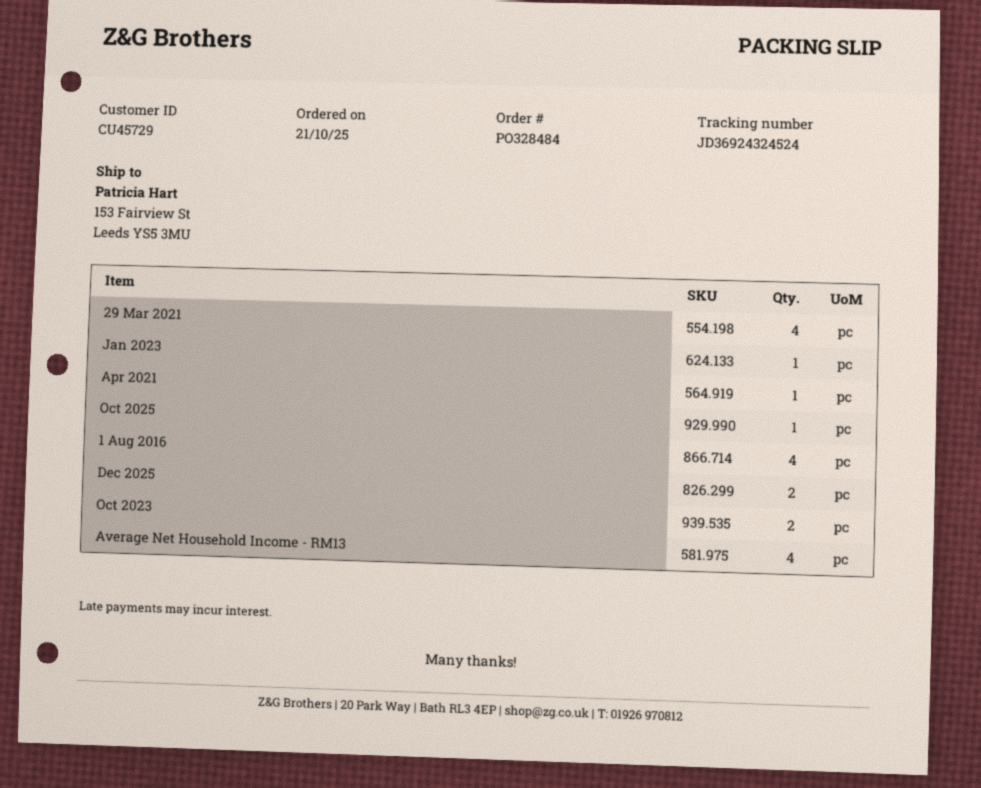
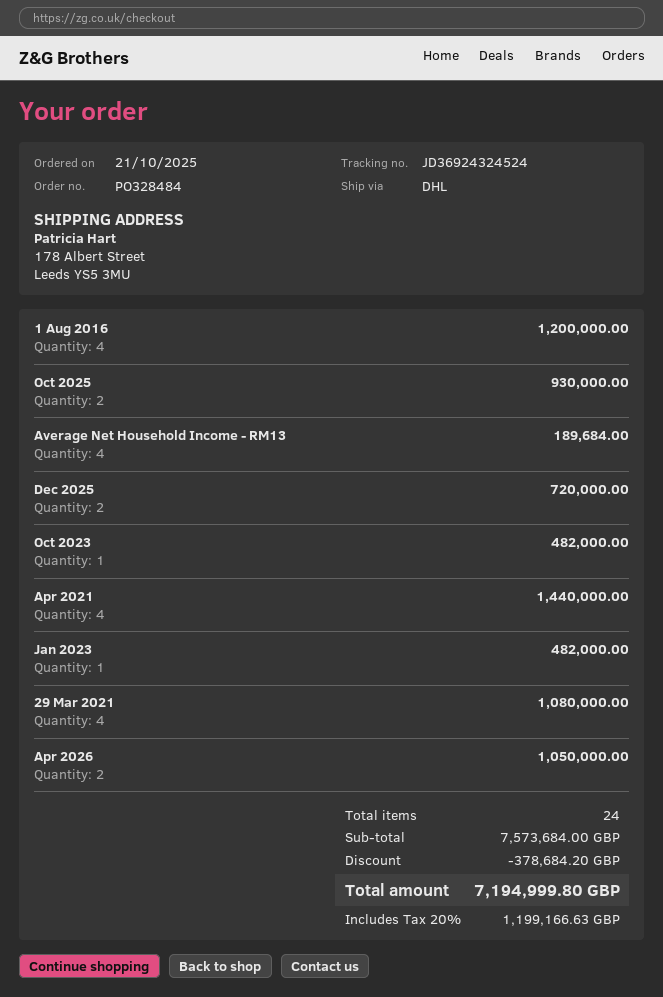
ship to: 153 Fairview St, Leeds YS5 3MU -> 178 Albert Street, Leeds YS5 3MU
Apr 2021: 1 -> 4
Oct 2025: 1 -> 2
Oct 2023: 2 -> 1
Apr 2026: none -> 2

